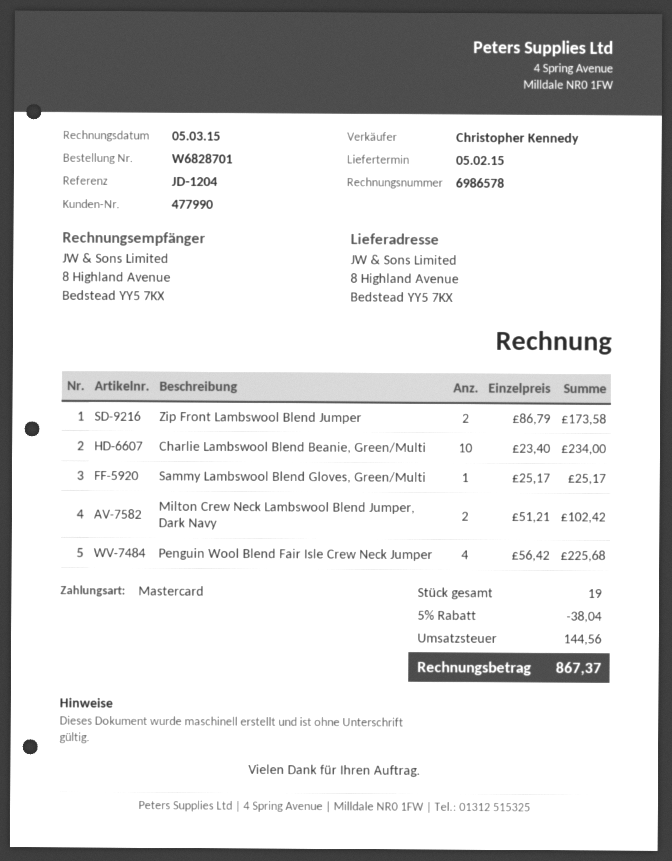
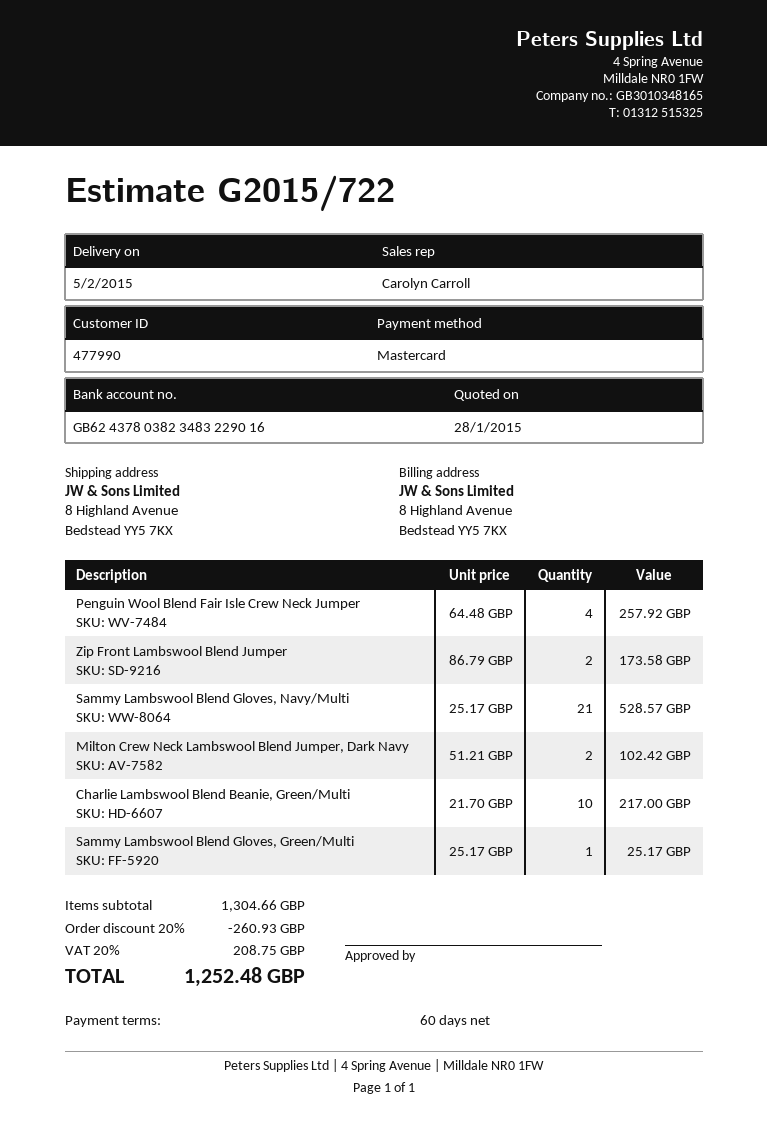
sales rep: Christopher Kennedy -> Carolyn Carroll
Charlie Lambswool Blend Beanie, Green/Multi: 10 x 23.40 = 234.00 -> 10 x 21.70 = 217.00
Penguin Wool Blend Fair Isle Crew Neck Jumper: 4 x 56.42 = 225.68 -> 4 x 64.48 = 257.92
Sammy Lambswool Blend Gloves, Navy/Multi: none -> 21 x 25.17 = 528.57
discount: 5% = 38.04 -> 20% = 260.93
tax: 144.56 -> 208.75
total: 867.37 -> 1252.48

